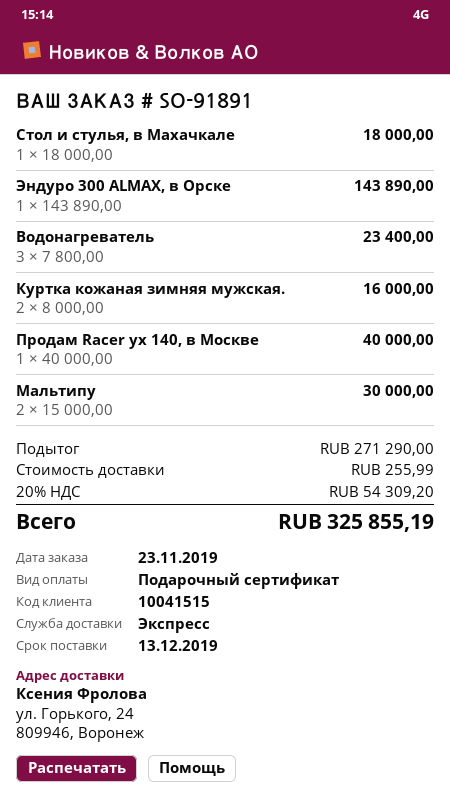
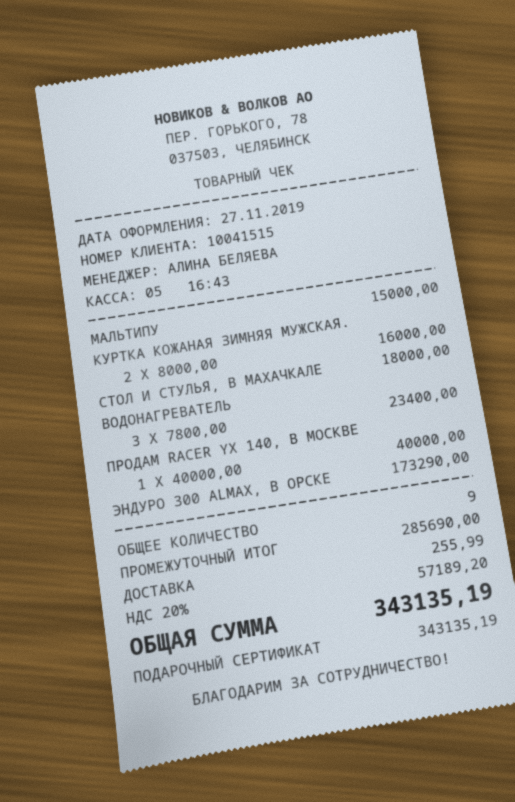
order date: 2019-11-23 -> 2019-11-27
Эндуро 300 ALMAX, в Орске: 1 x 143890.00 = 143890.00 -> 1 x 173290.00 = 173290.00
Мальтипу: 2 x 15000.00 = 30000.00 -> 1 x 15000.00 = 15000.00
subtotal: 271290.00 -> 285690.00
tax: 20% = 54309.20 -> 20% = 57189.20
total: 325855.19 -> 343135.19

